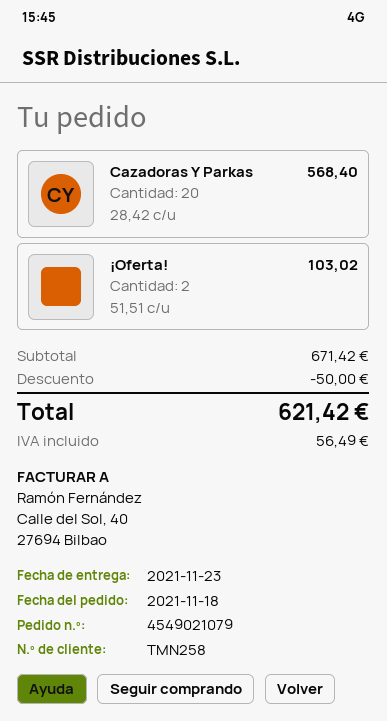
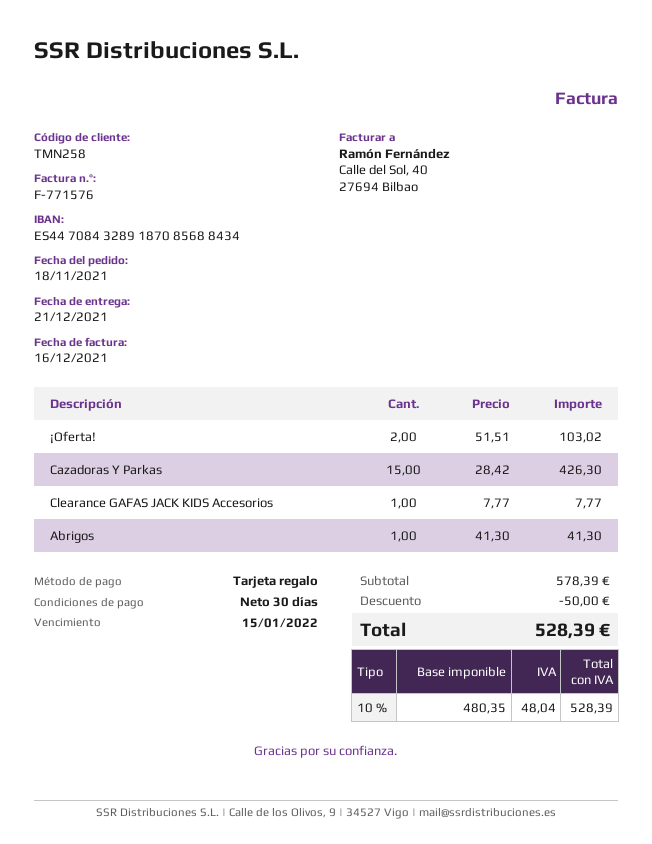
delivery date: 2021-11-23 -> 2021-12-21
Cazadoras Y Parkas: 20 x 28.42 = 568.40 -> 15 x 28.42 = 426.30
Clearance GAFAS JACK KIDS Accesorios: none -> 1 x 7.77 = 7.77
Abrigos: none -> 1 x 41.30 = 41.30
subtotal: 671.42 -> 578.39
tax: 56.49 -> 48.04
total: 621.42 -> 528.39

